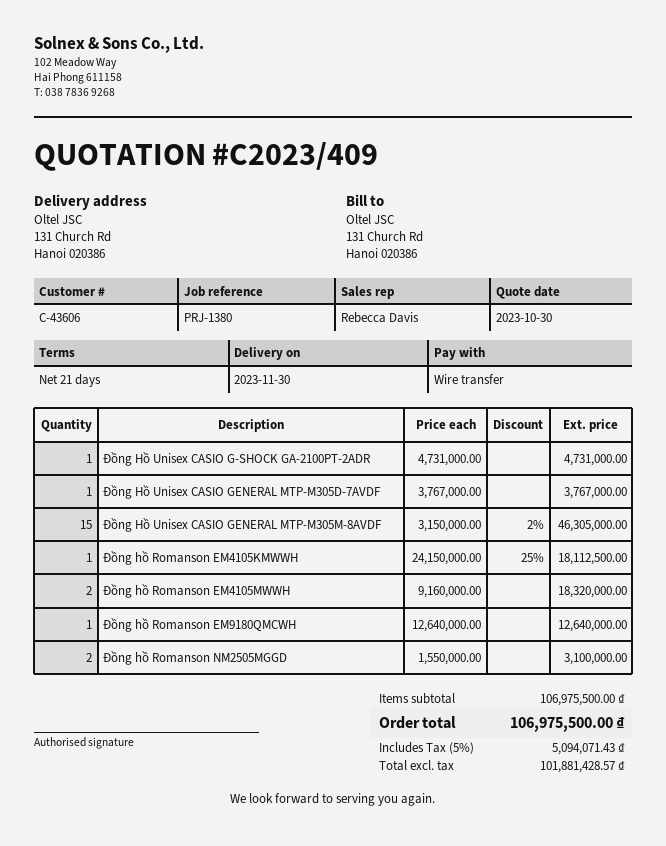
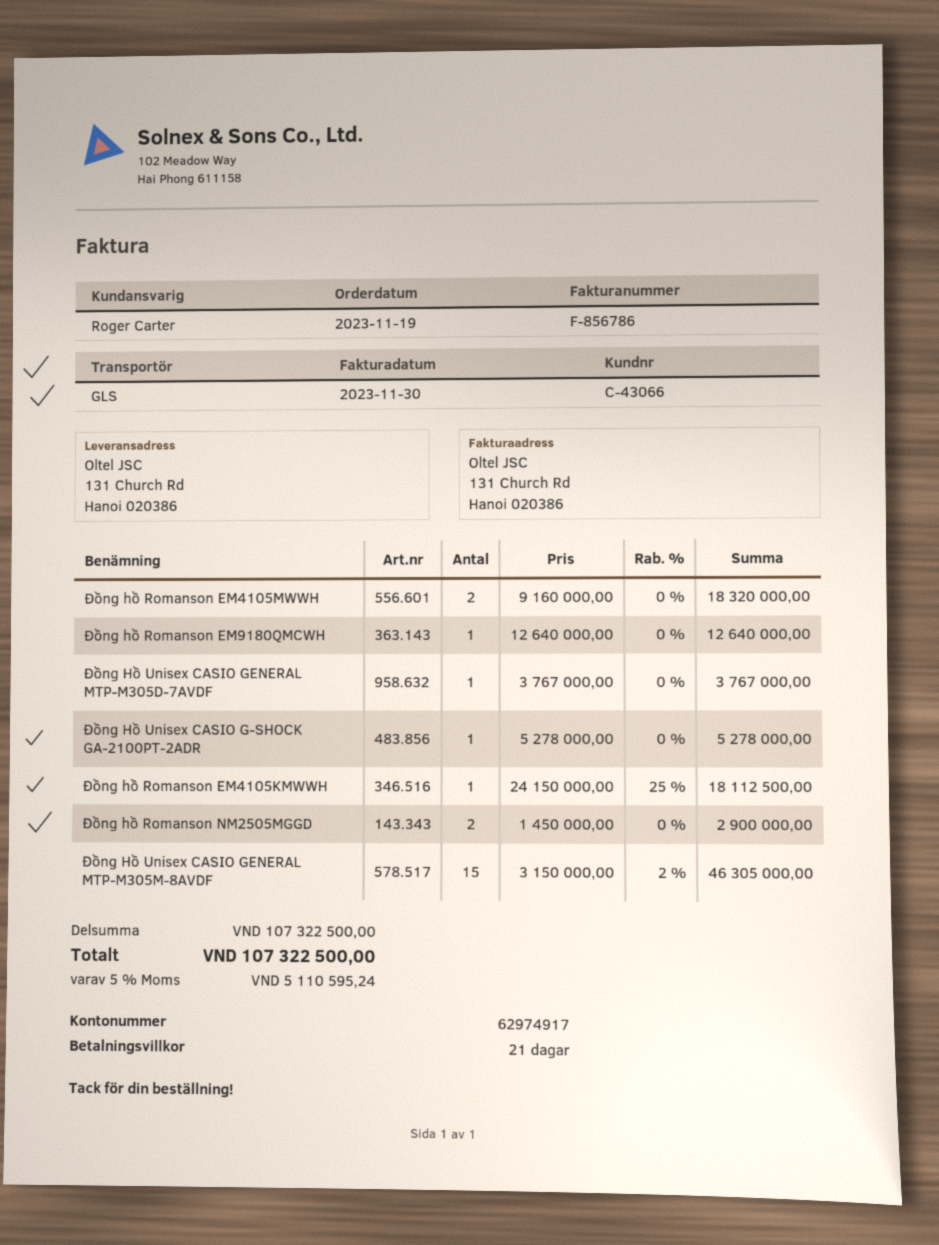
customer number: C-43606 -> C-43066
sales rep: Rebecca Davis -> Roger Carter
Đồng Hồ Unisex CASIO G-SHOCK GA-2100PT-2ADR: 1 x 4731000.00 = 4731000.00 -> 1 x 5278000.00 = 5278000.00
Đồng hồ Romanson NM2505MGGD: 2 x 1550000.00 = 3100000.00 -> 2 x 1450000.00 = 2900000.00
subtotal: 106975500.00 -> 107322500.00
tax: 5% = 5094071.43 -> 5% = 5110595.24
total: 106975500.00 -> 107322500.00

